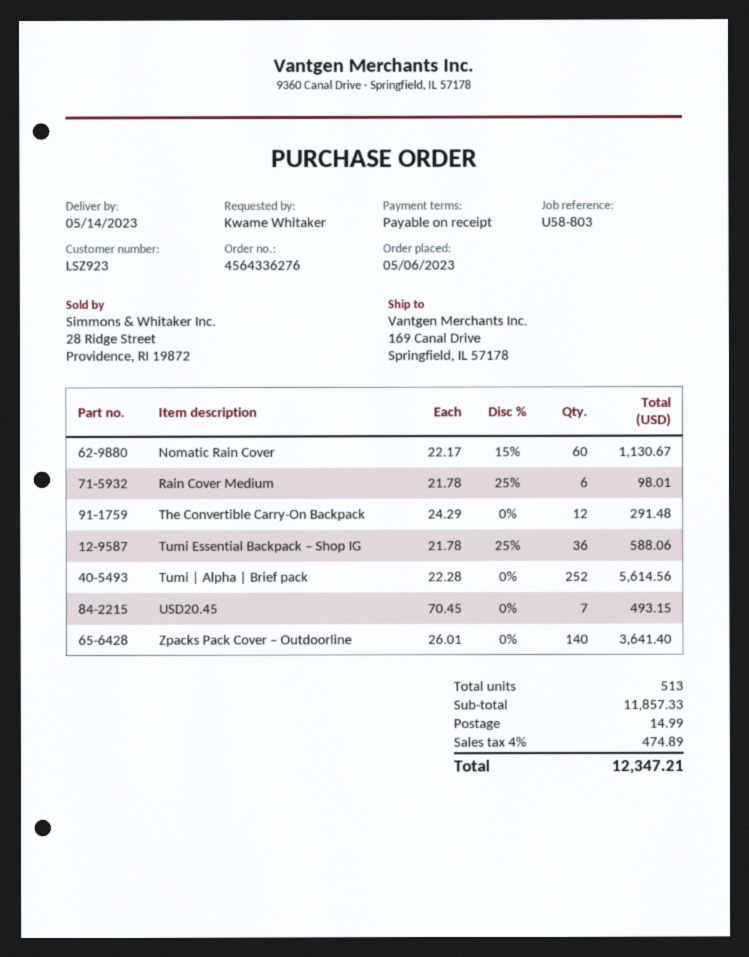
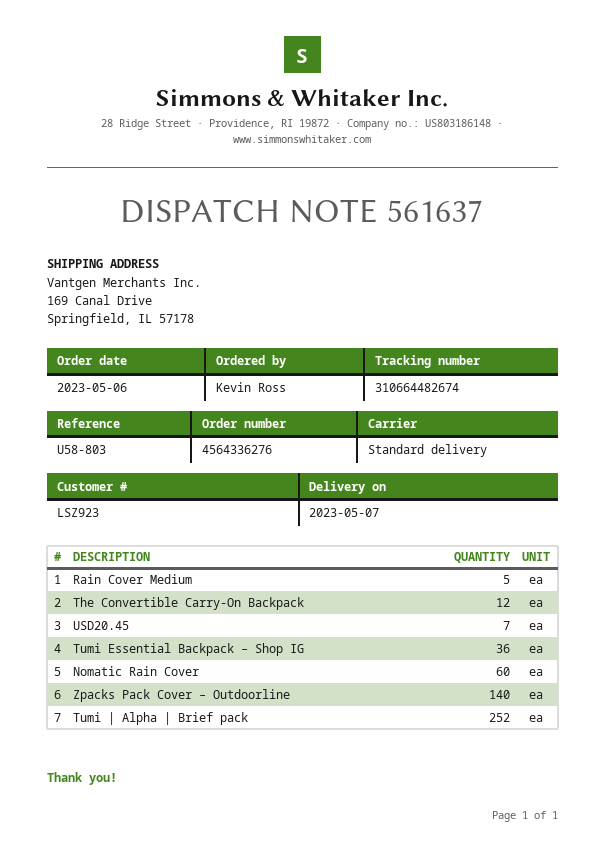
delivery date: 2023-05-14 -> 2023-05-07
ordered by: Kwame Whitaker -> Kevin Ross
Rain Cover Medium: 6 -> 5

